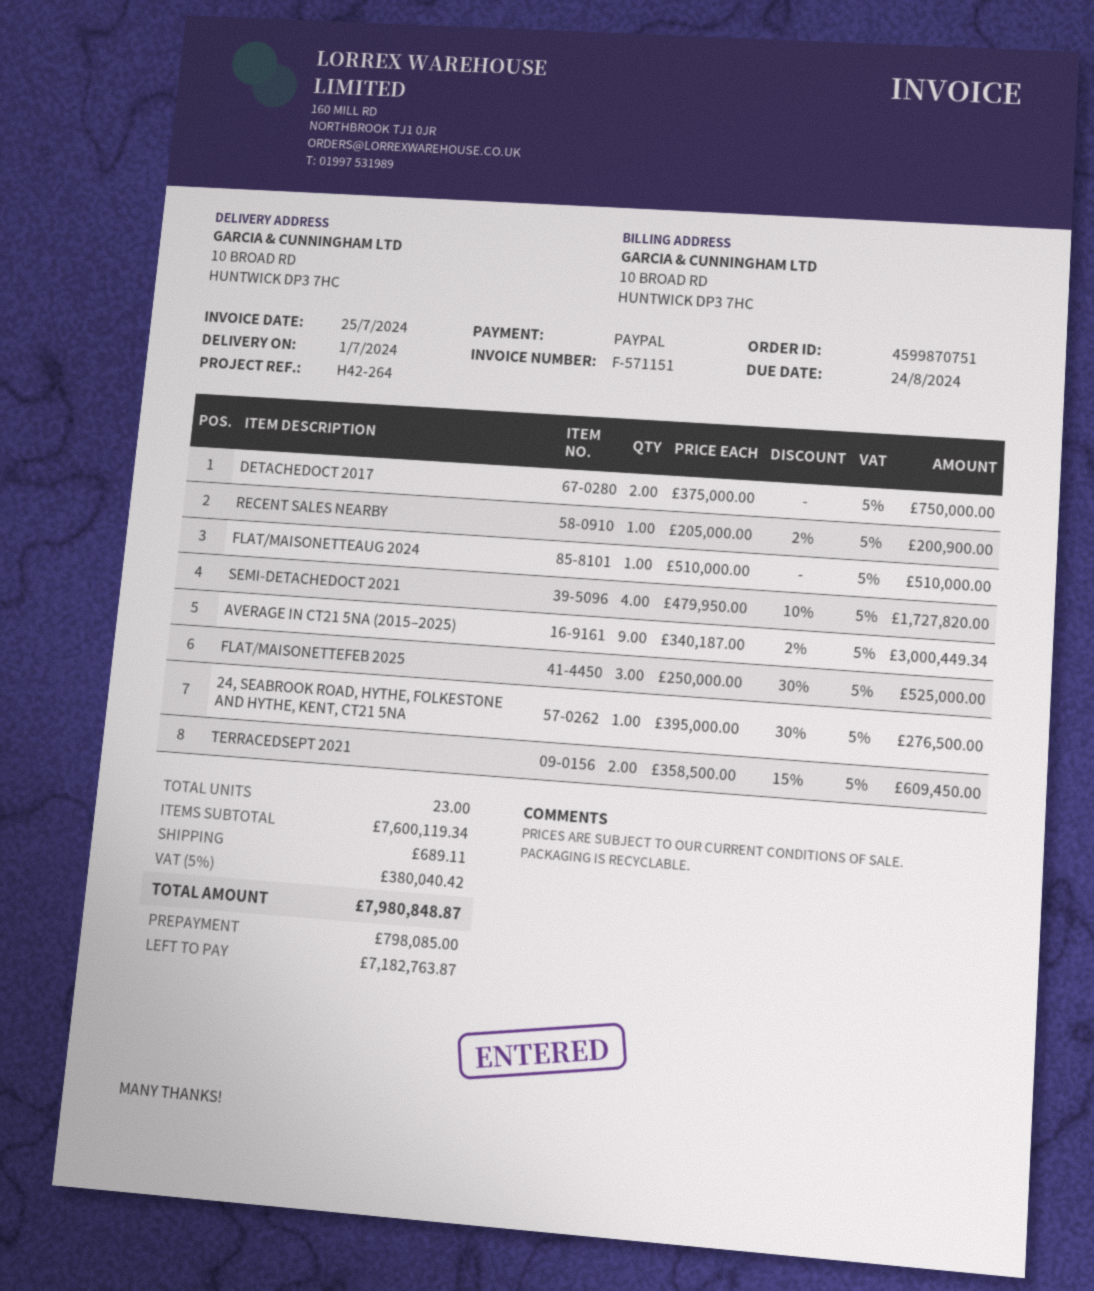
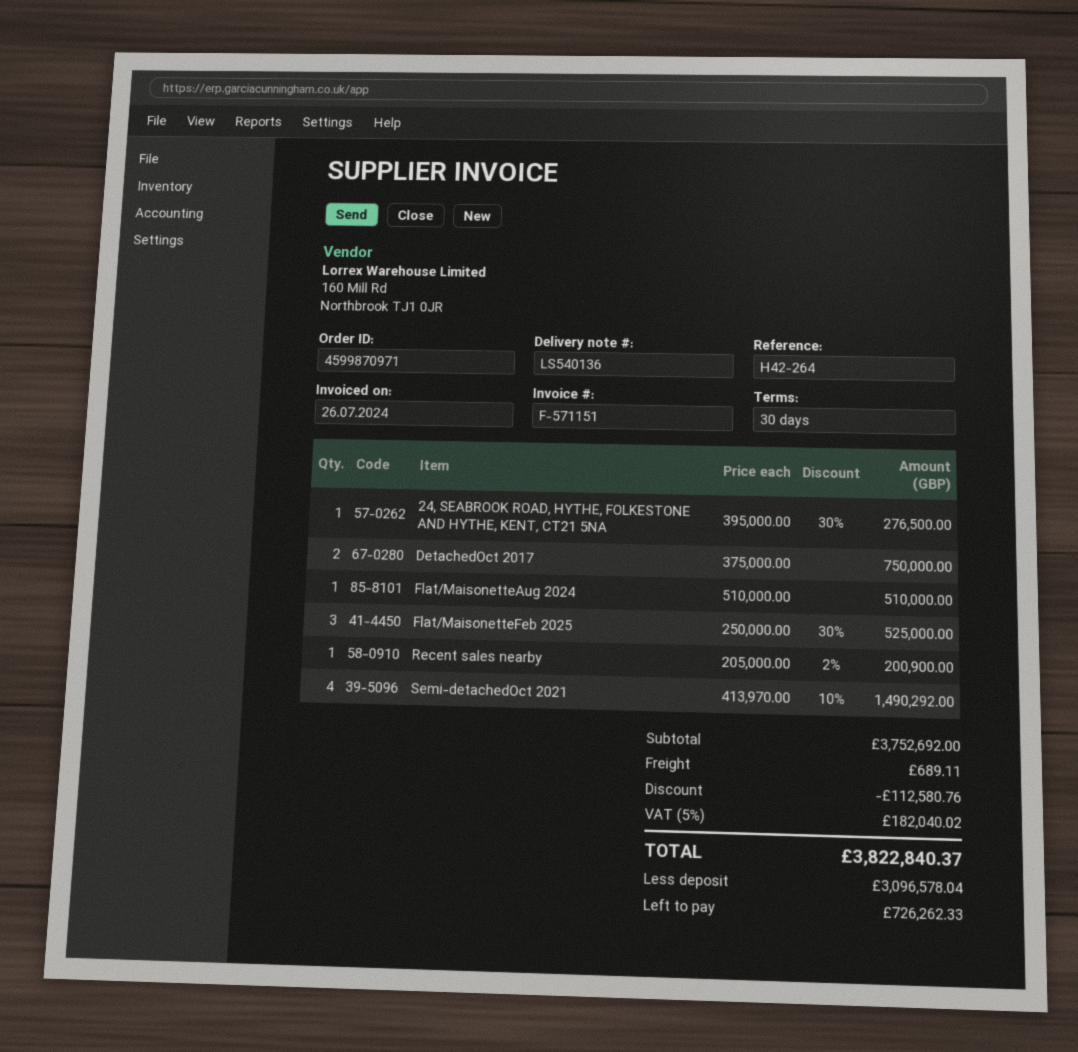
order number: 4599870751 -> 4599870971
invoice date: 2024-07-25 -> 2024-07-26
SEMI-DETACHEDOCT 2021: 4 x 479950.00 - 10% = 1727820.00 -> 4 x 413970.00 - 10% = 1490292.00
AVERAGE IN CT21 5NA (2015–2025): 9 x 340187.00 - 2% = 3000449.34 -> none
TERRACEDSEPT 2021: 2 x 358500.00 - 15% = 609450.00 -> none
subtotal: 7600119.34 -> 3752692.00
discount: none -> 112580.76
tax: 5% = 380040.42 -> 5% = 182040.02
total: 7980848.87 -> 3822840.37
deposit: 798085.00 -> 3096578.04
balance: 7182763.87 -> 726262.33

